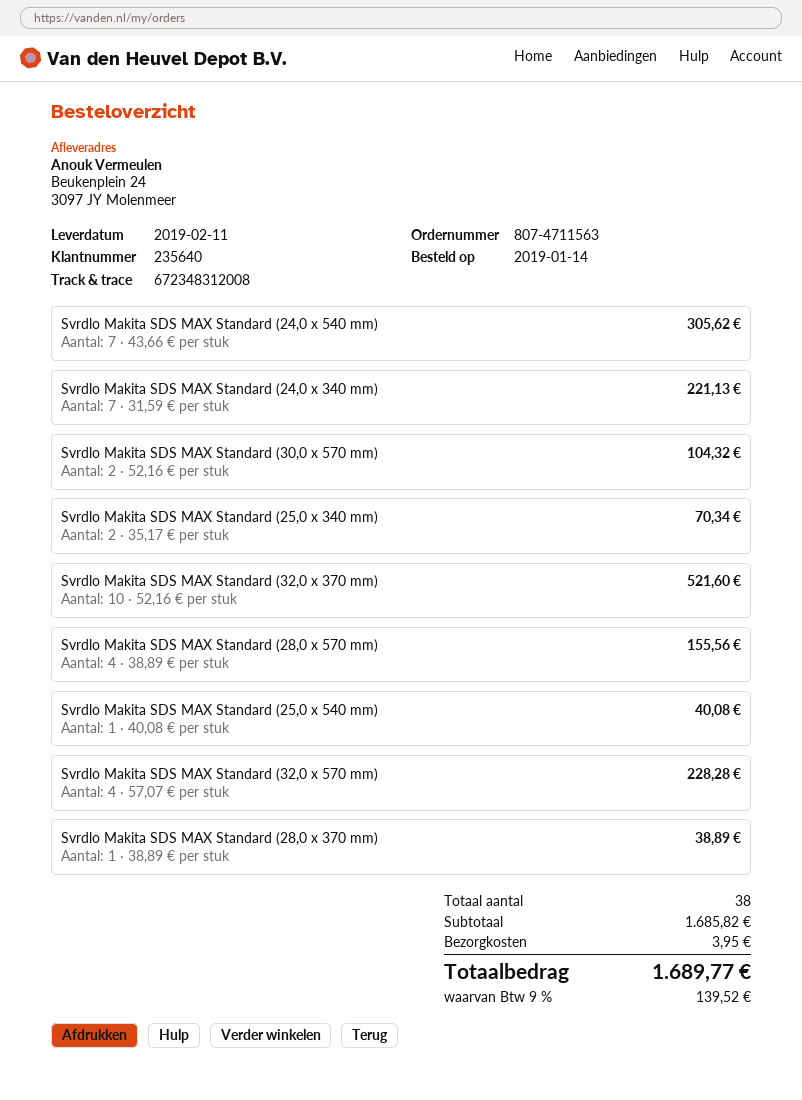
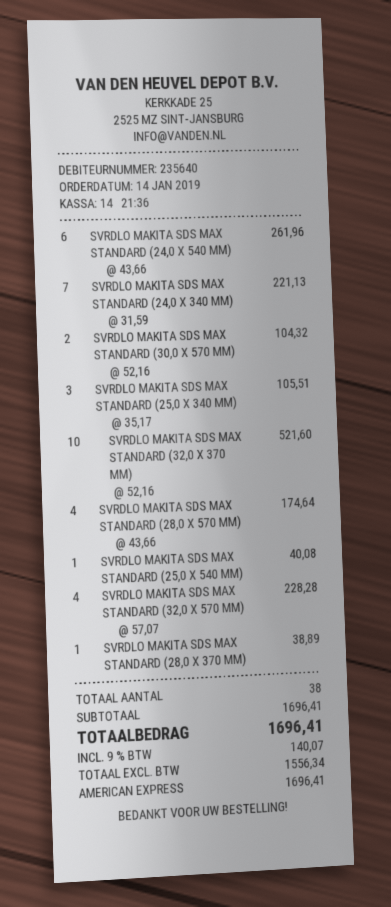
Svrdlo Makita SDS MAX Standard (24,0 x 540 mm): 7 x 43.66 = 305.62 -> 6 x 43.66 = 261.96
Svrdlo Makita SDS MAX Standard (25,0 x 340 mm): 2 x 35.17 = 70.34 -> 3 x 35.17 = 105.51
Svrdlo Makita SDS MAX Standard (28,0 x 570 mm): 4 x 38.89 = 155.56 -> 4 x 43.66 = 174.64
subtotal: 1685.82 -> 1696.41
shipping: 3.95 -> none
tax: 9% = 139.52 -> 9% = 140.07
total: 1689.77 -> 1696.41

